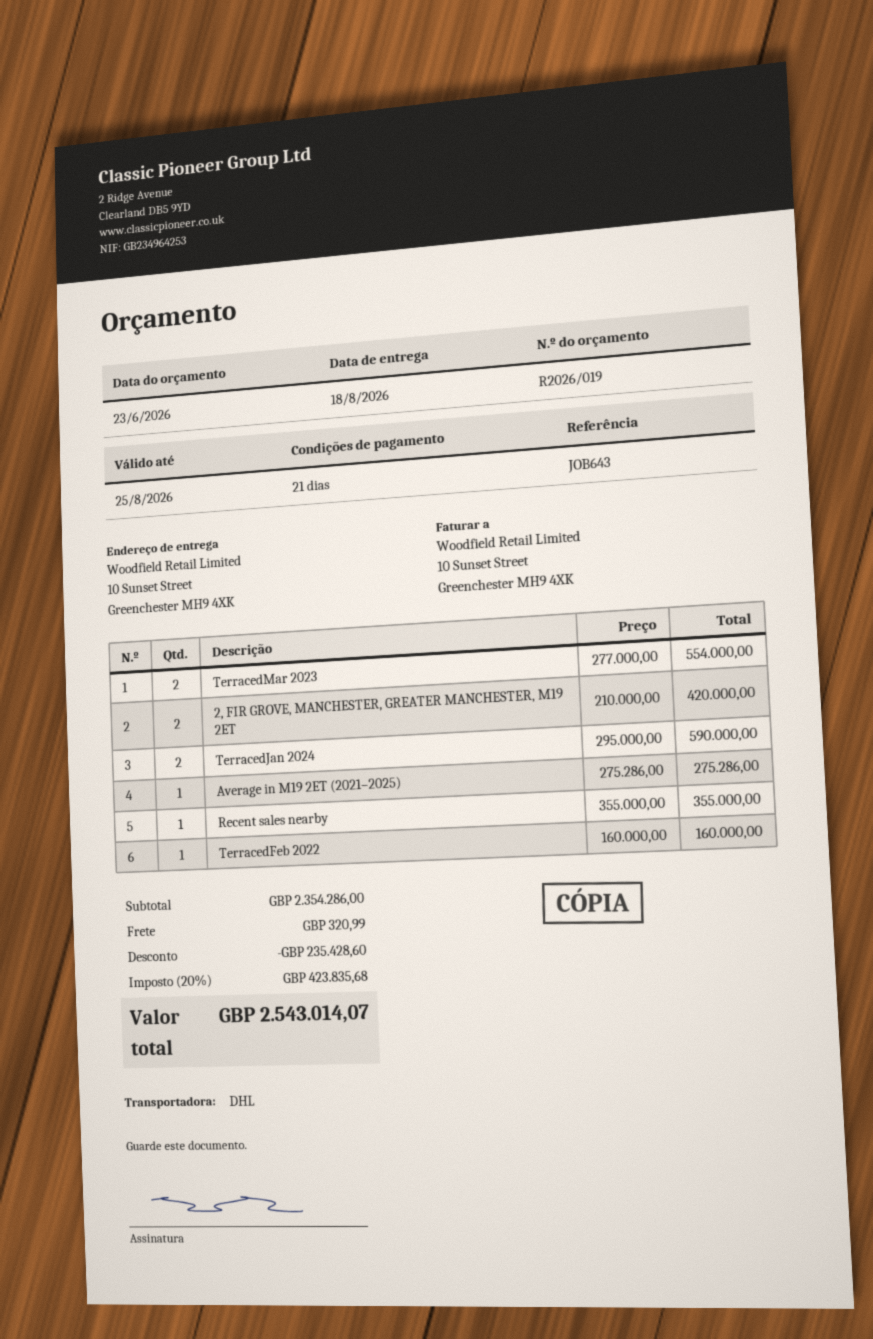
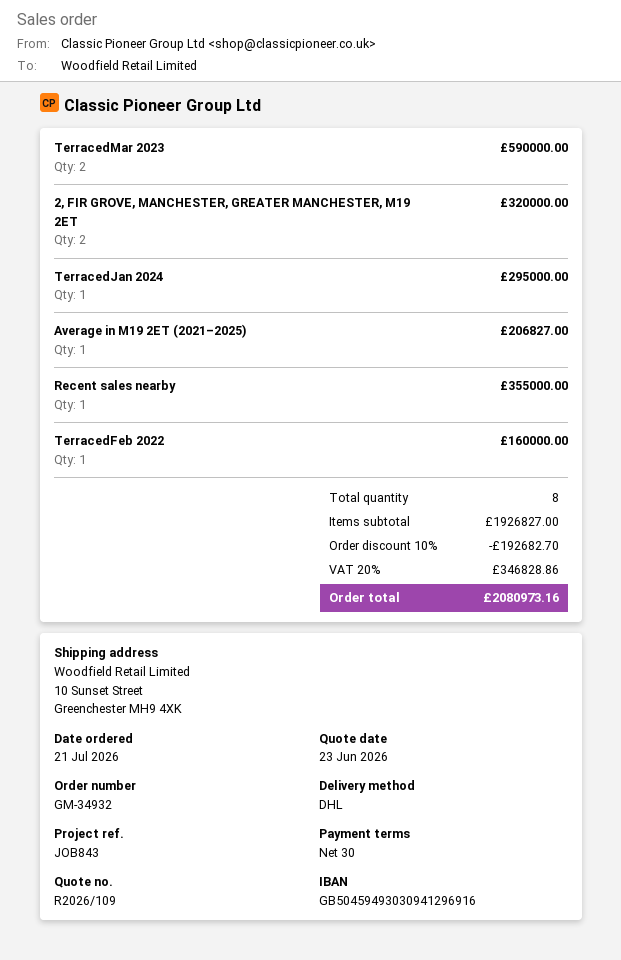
quote number: R2026/019 -> R2026/109
payment terms: 21 days -> 30 days
reference: JOB643 -> JOB843
TerracedMar 2023: 2 for 554000.00 -> 2 for 590000.00
2, FIR GROVE, MANCHESTER, GREATER MANCHESTER, M19 2ET: 2 for 420000.00 -> 2 for 320000.00
TerracedJan 2024: 2 for 590000.00 -> 1 for 295000.00
Average in M19 2ET (2021–2025): 1 for 275286.00 -> 1 for 206827.00
subtotal: 2354286.00 -> 1926827.00
discount: 235428.60 -> 192682.70
shipping: 320.99 -> none
tax: 20% = 423835.68 -> 20% = 346828.86
total: 2543014.07 -> 2080973.16

